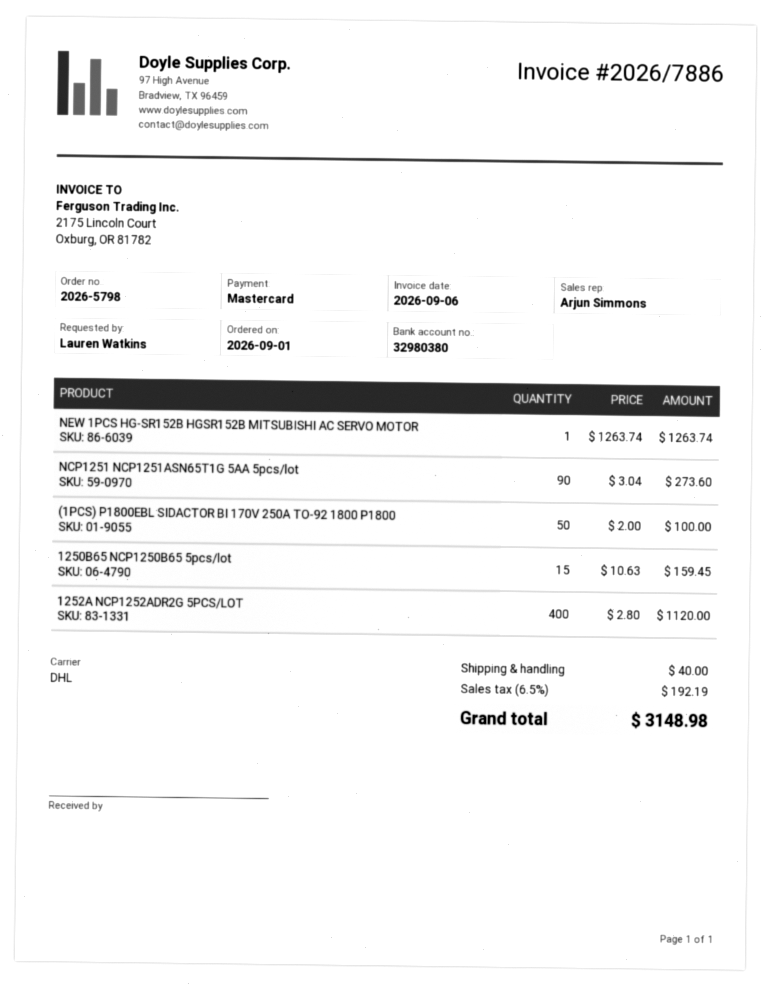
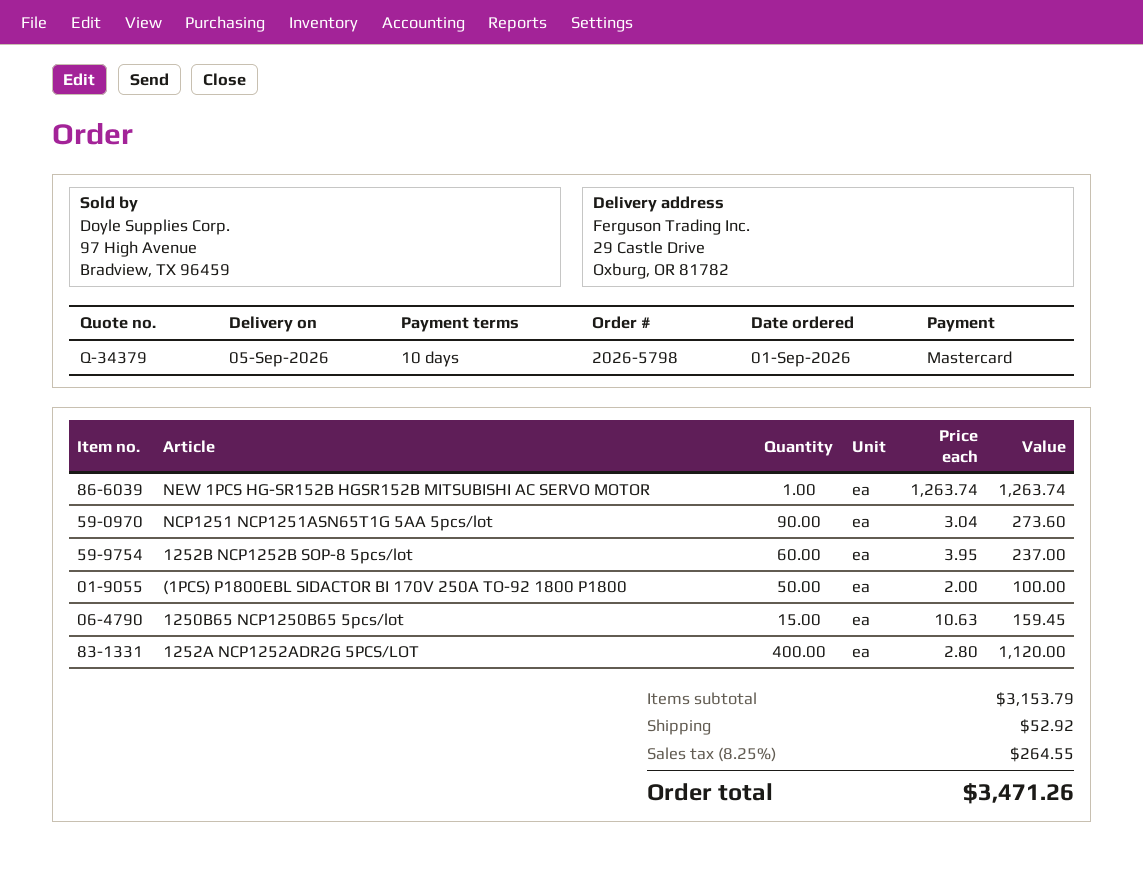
1252B NCP1252B SOP-8 5pcs/lot: none -> 60 x 3.95 = 237.00
shipping: 40.00 -> 52.92
tax: 6.5% = 192.19 -> 8.25% = 264.55
total: 3148.98 -> 3471.26

